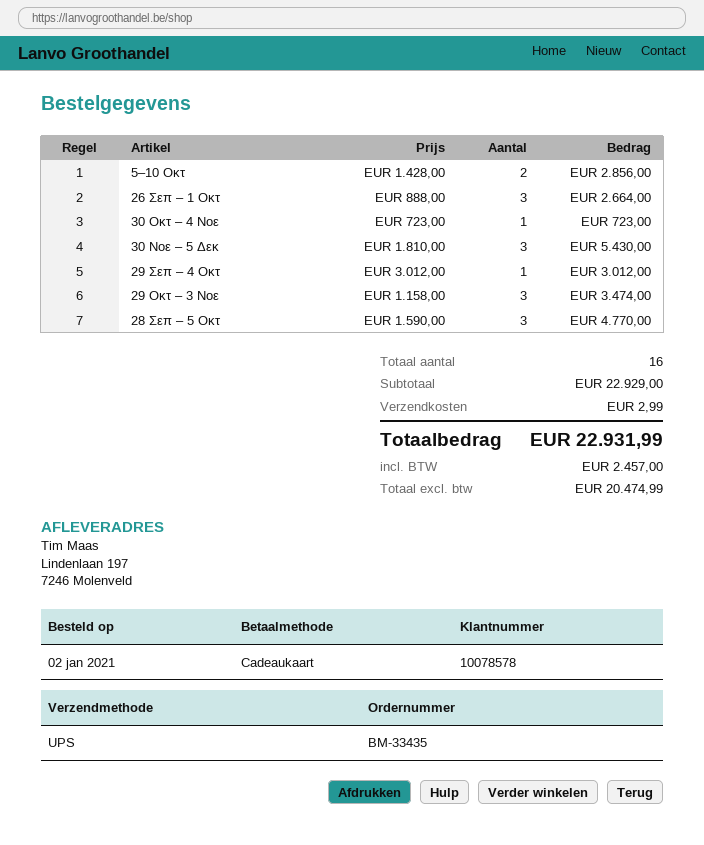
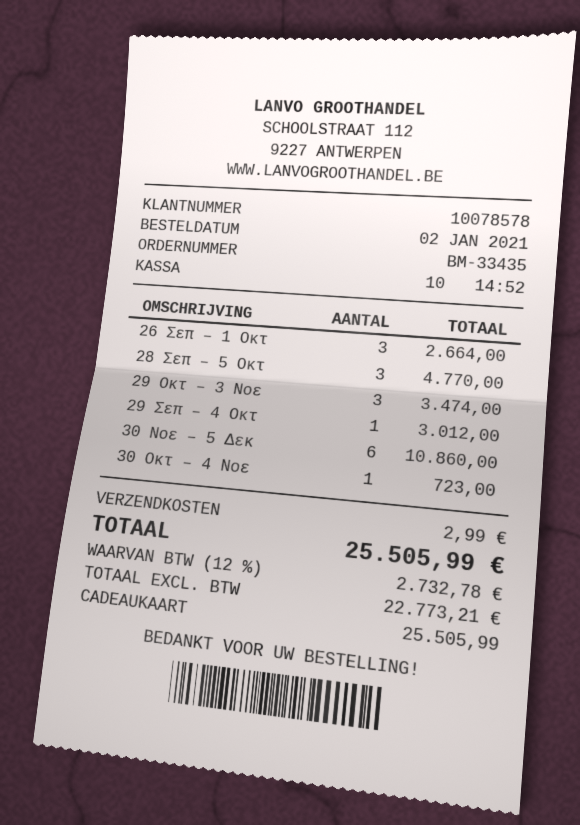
5–10 Οκτ: 2 for 2856.00 -> none
30 Νοε – 5 Δεκ: 3 for 5430.00 -> 6 for 10860.00
net: 20474.99 -> 22773.21
tax: 2457.00 -> 2732.78
total: 22931.99 -> 25505.99

